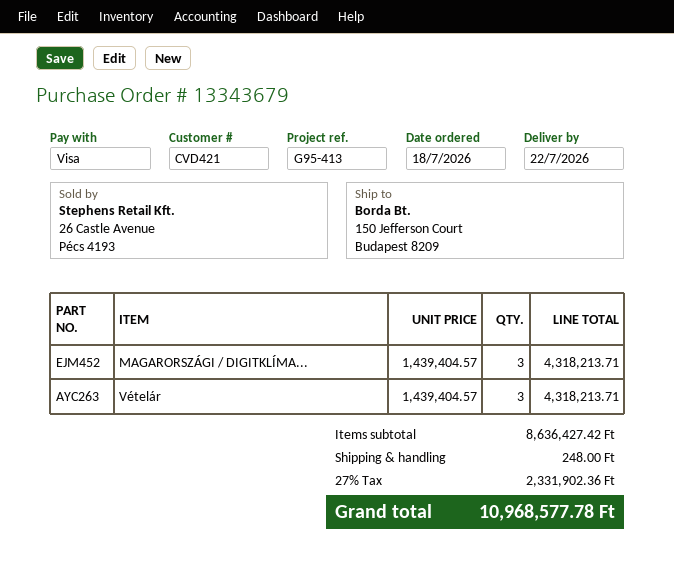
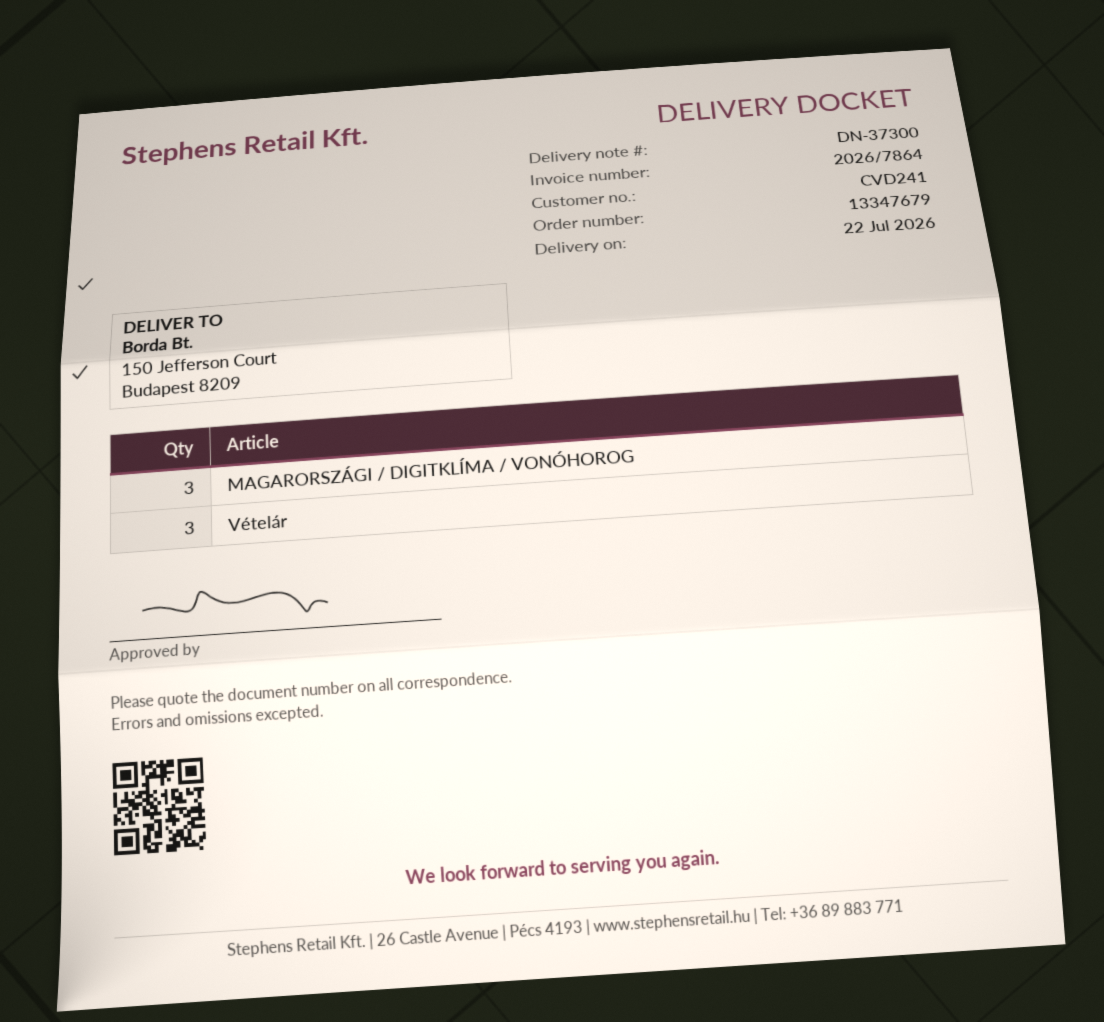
order number: 13343679 -> 13347679
customer number: CVD421 -> CVD241

